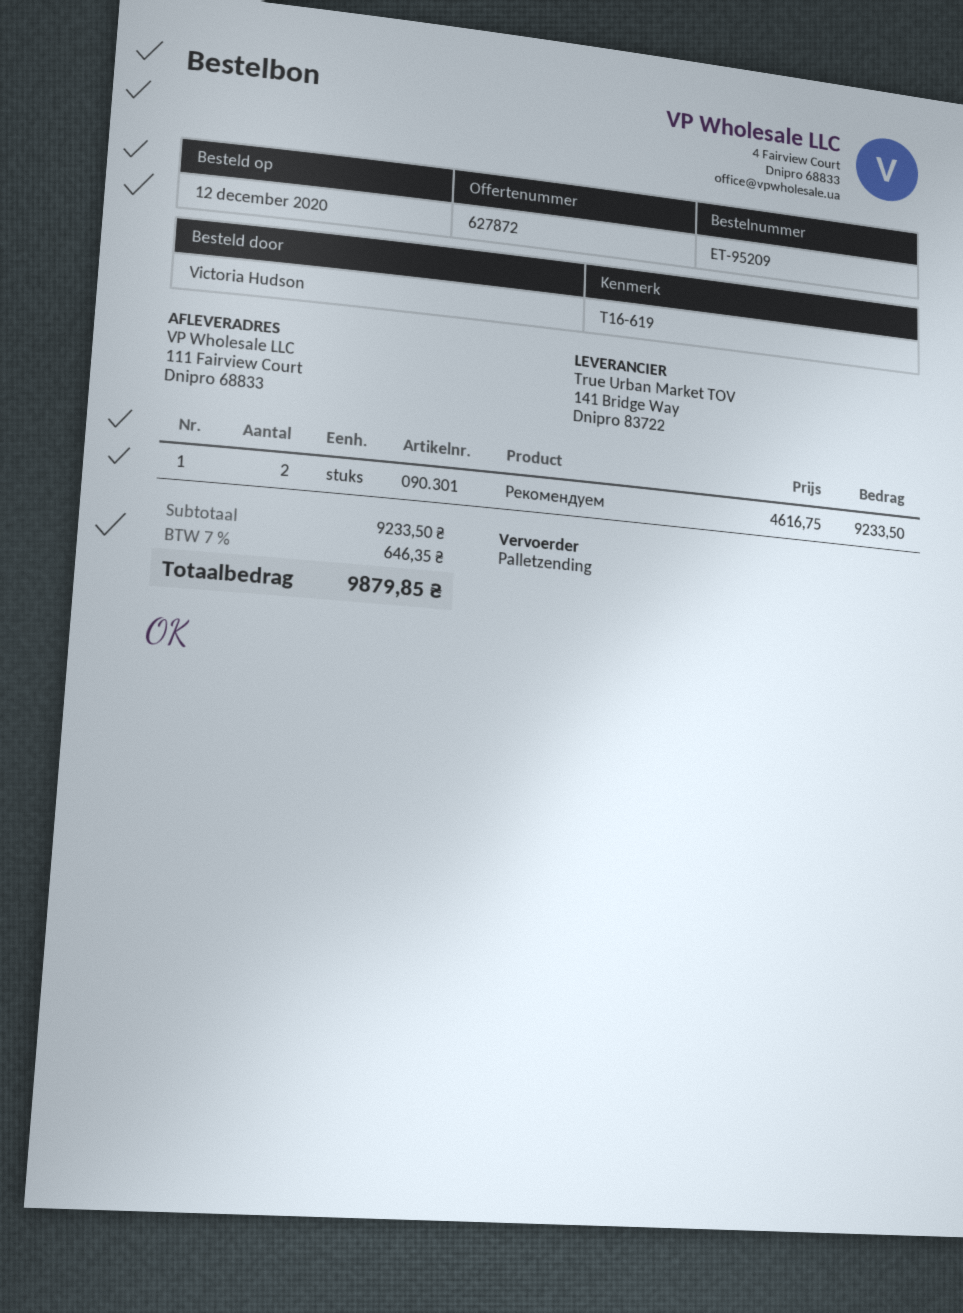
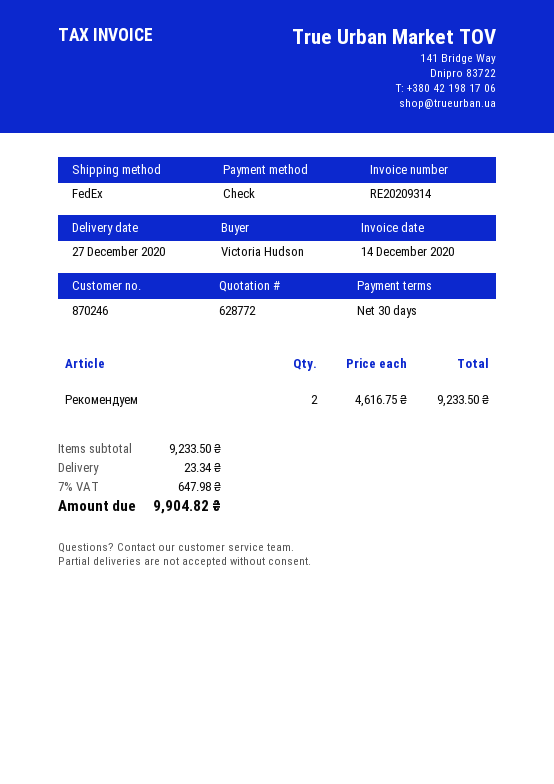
quote number: 627872 -> 628772
shipping method: pallet freight -> FedEx
shipping: none -> 23.34
tax: 7% = 646.35 -> 7% = 647.98
total: 9879.85 -> 9904.82

